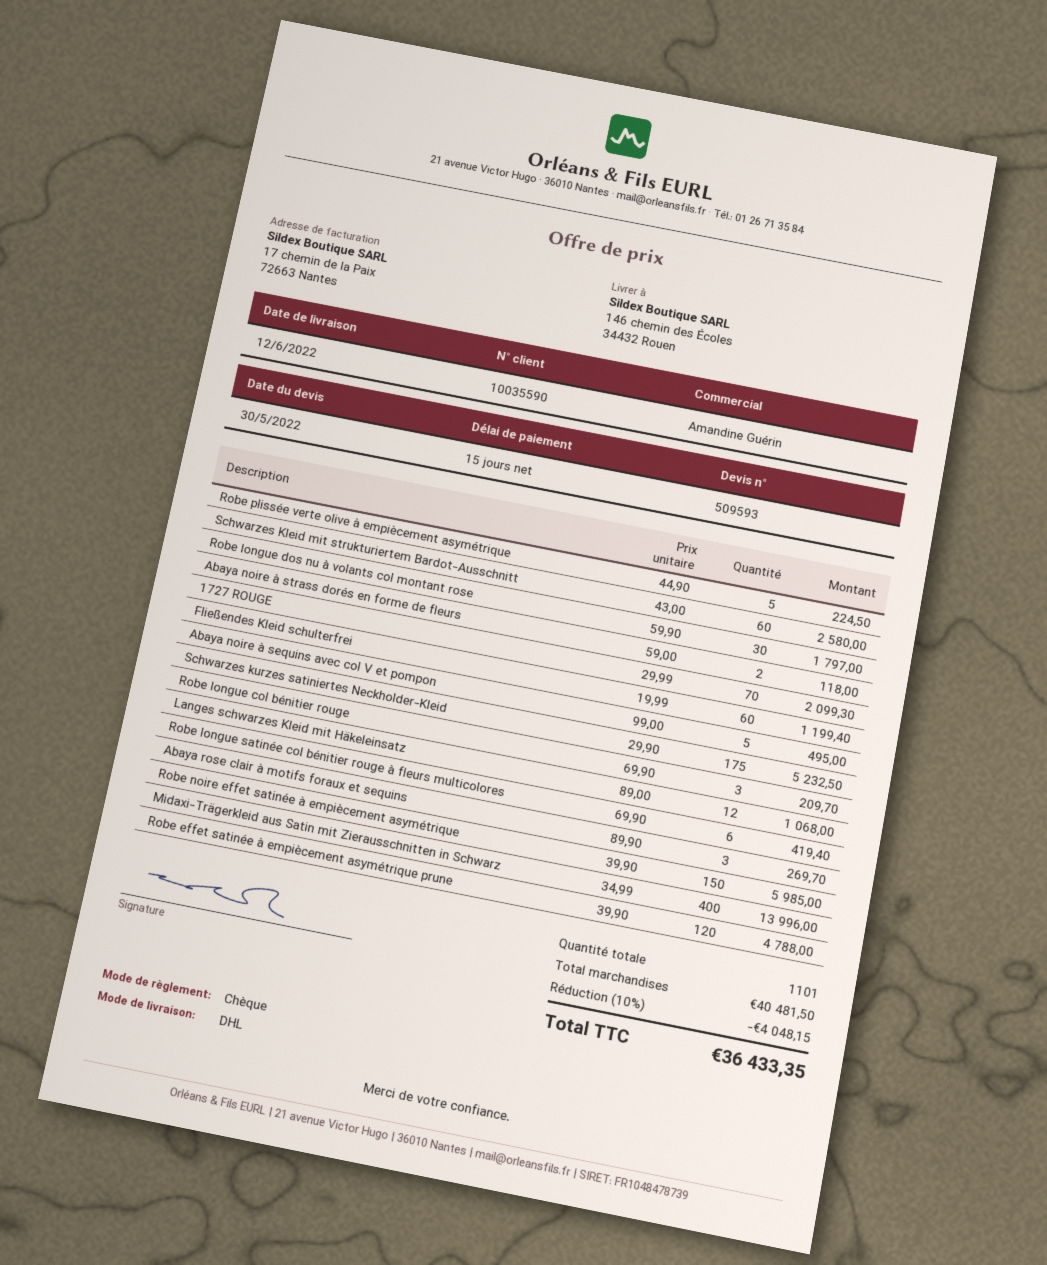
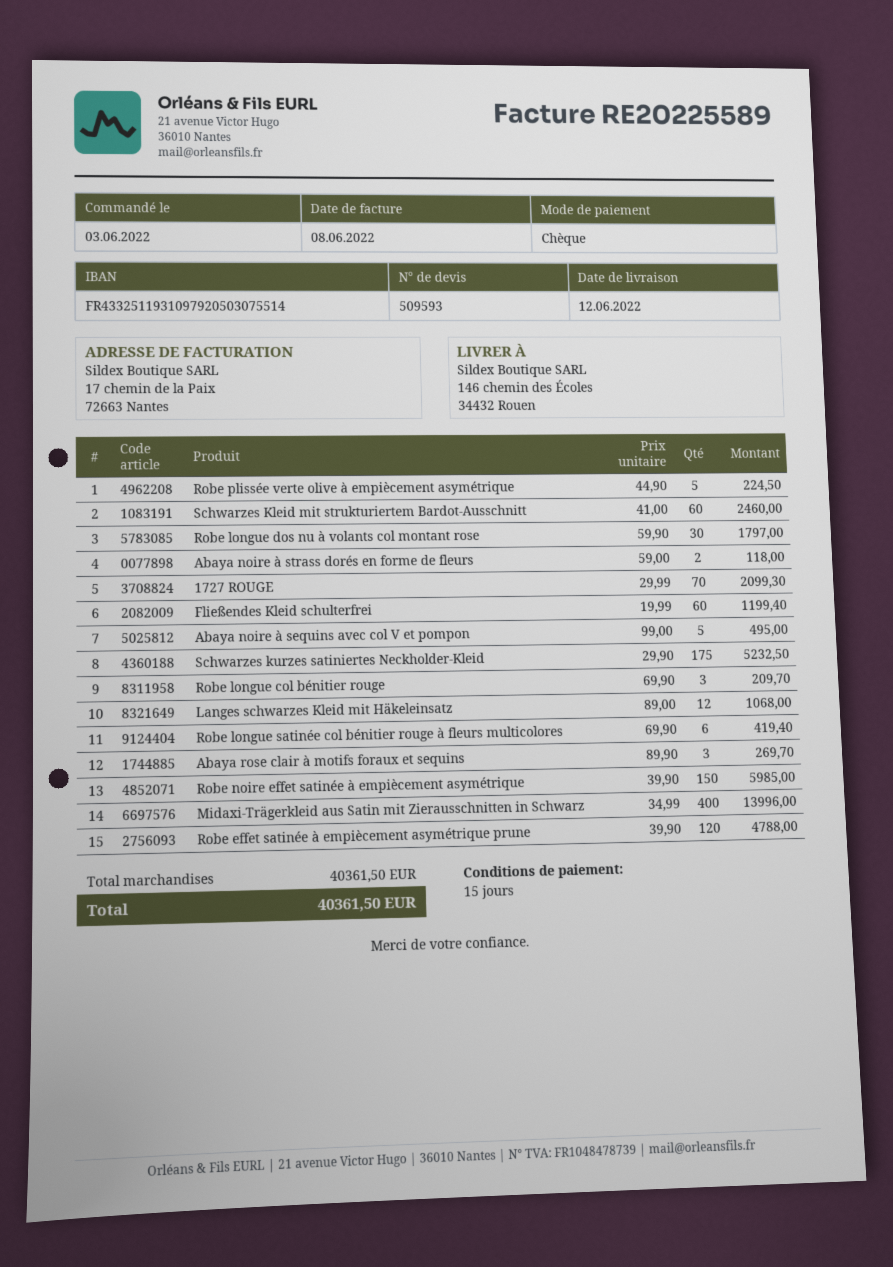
Schwarzes Kleid mit strukturiertem Bardot-Ausschnitt: 60 x 43.00 = 2580.00 -> 60 x 41.00 = 2460.00
subtotal: 40481.50 -> 40361.50
discount: 10% = 4048.15 -> none
total: 36433.35 -> 40361.50

